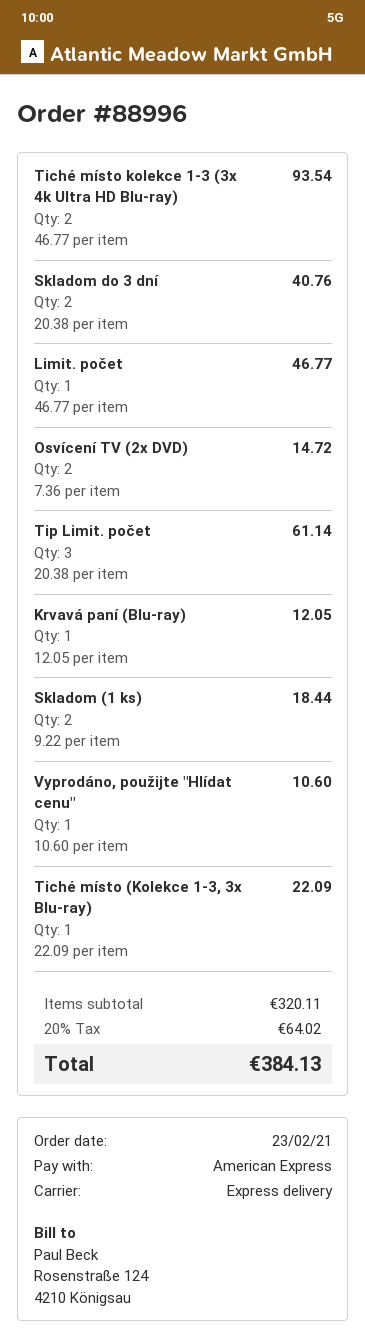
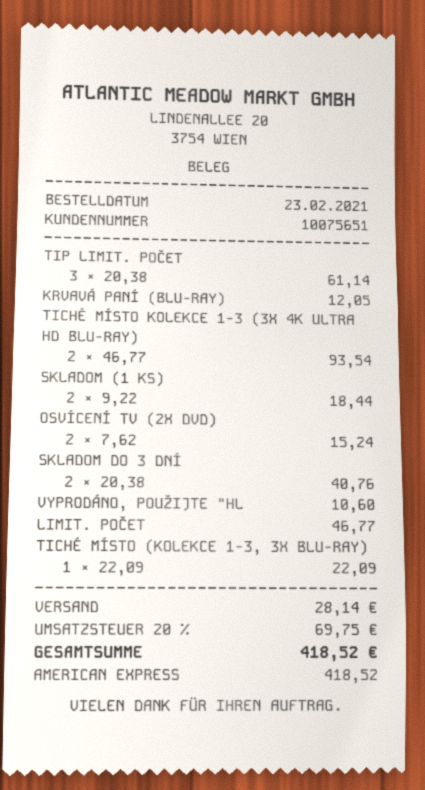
Osvícení TV (2x DVD): 2 x 7.36 = 14.72 -> 2 x 7.62 = 15.24
shipping: none -> 28.14
tax: 20% = 64.02 -> 20% = 69.75
total: 384.13 -> 418.52

